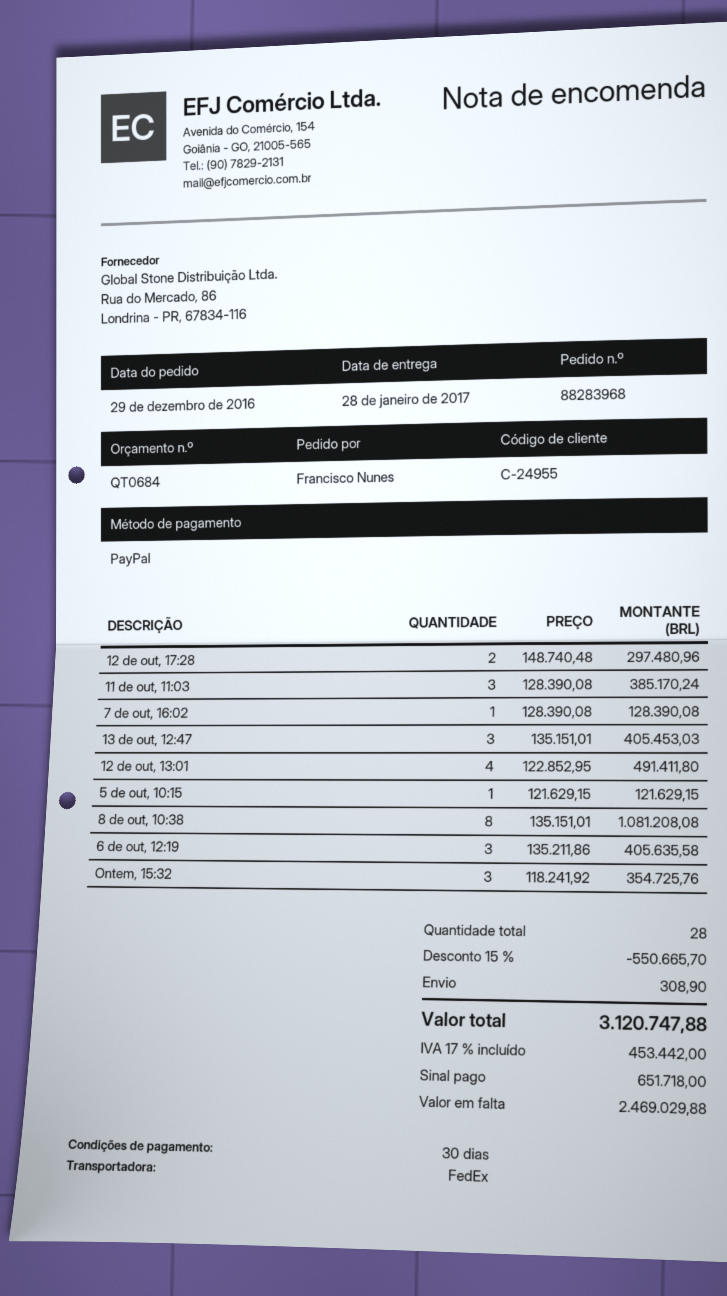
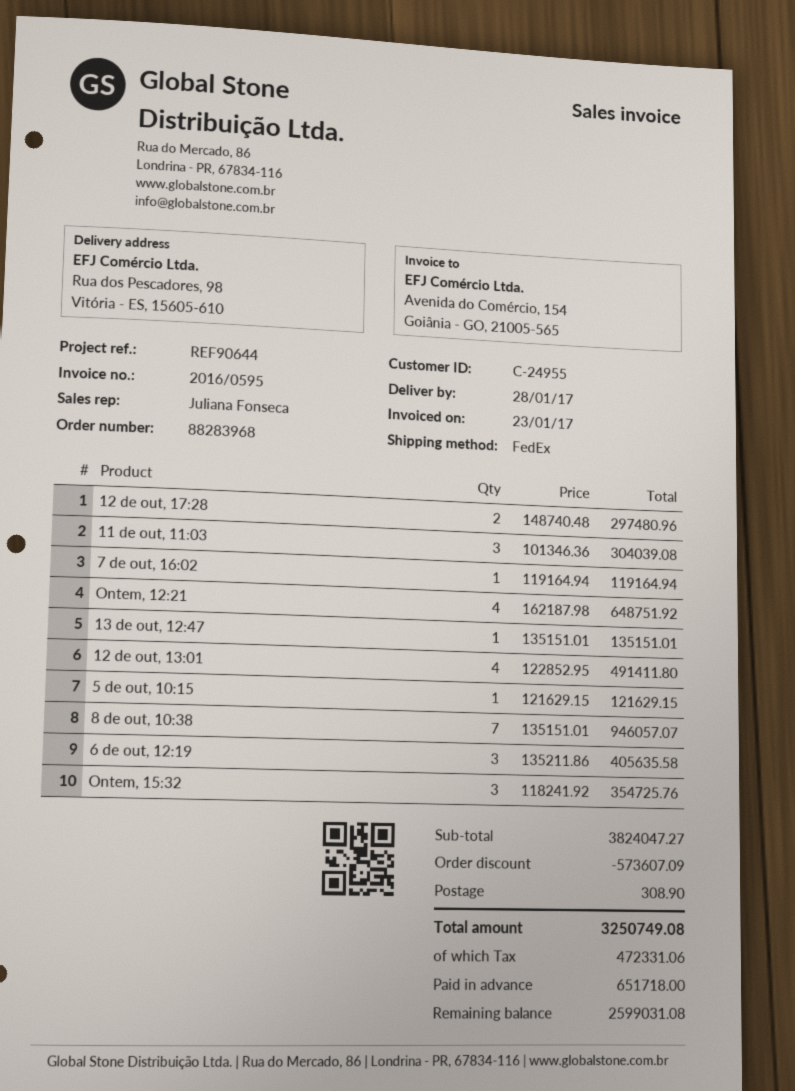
11 de out, 11:03: 3 x 128390.08 = 385170.24 -> 3 x 101346.36 = 304039.08
7 de out, 16:02: 1 x 128390.08 = 128390.08 -> 1 x 119164.94 = 119164.94
13 de out, 12:47: 3 x 135151.01 = 405453.03 -> 1 x 135151.01 = 135151.01
8 de out, 10:38: 8 x 135151.01 = 1081208.08 -> 7 x 135151.01 = 946057.07
Ontem, 12:21: none -> 4 x 162187.98 = 648751.92
discount: 550665.70 -> 573607.09
tax: 453442.00 -> 472331.06
total: 3120747.88 -> 3250749.08
balance: 2469029.88 -> 2599031.08

